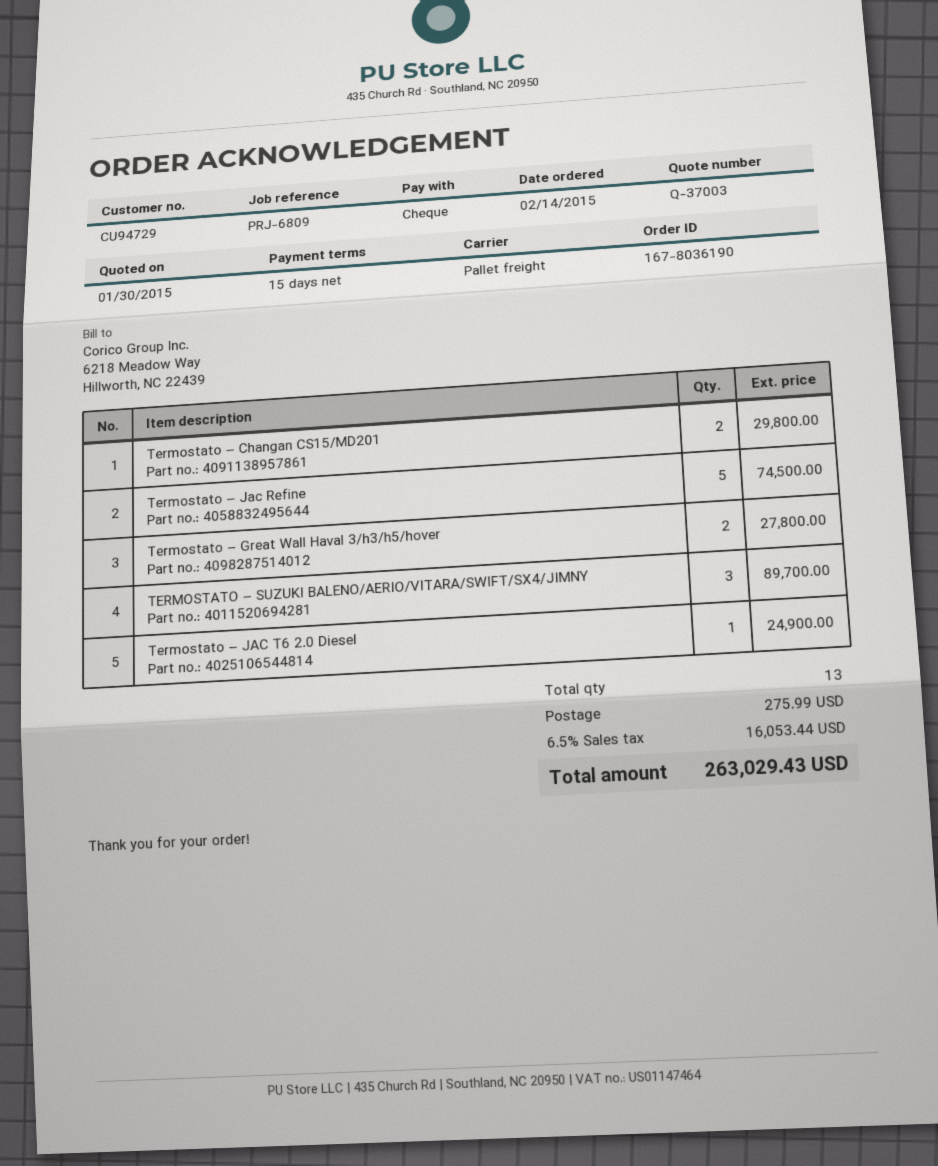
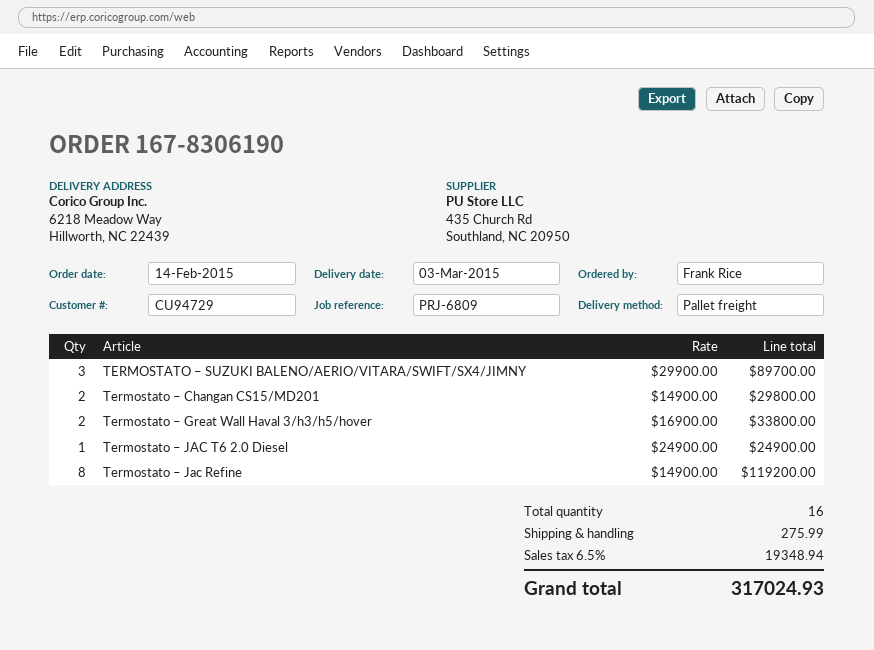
order number: 167-8036190 -> 167-8306190
Termostato – Jac Refine: 5 for 74500.00 -> 8 for 119200.00
Termostato – Great Wall Haval 3/h3/h5/hover: 2 for 27800.00 -> 2 for 33800.00
total quantity: 13 -> 16
tax: 6.5% = 16053.44 -> 6.5% = 19348.94
total: 263029.43 -> 317024.93

